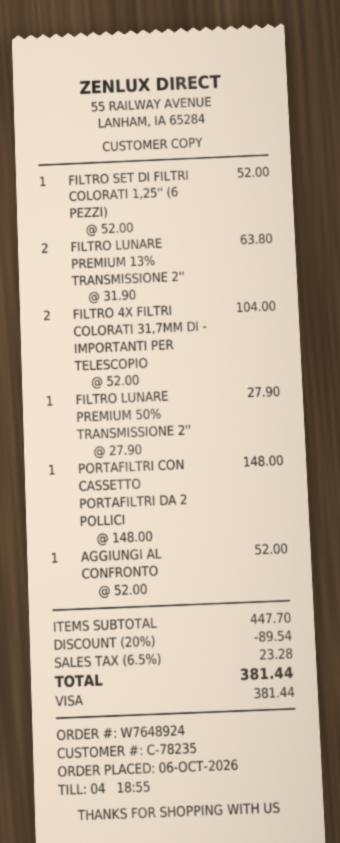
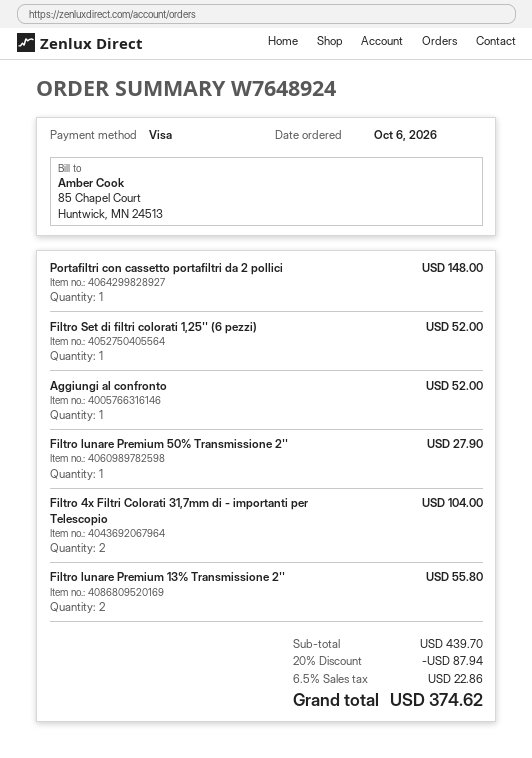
FILTRO LUNARE PREMIUM 13% TRANSMISSIONE 2'': 2 for 63.80 -> 2 for 55.80
subtotal: 447.70 -> 439.70
discount: 20% = 89.54 -> 20% = 87.94
tax: 6.5% = 23.28 -> 6.5% = 22.86
total: 381.44 -> 374.62

